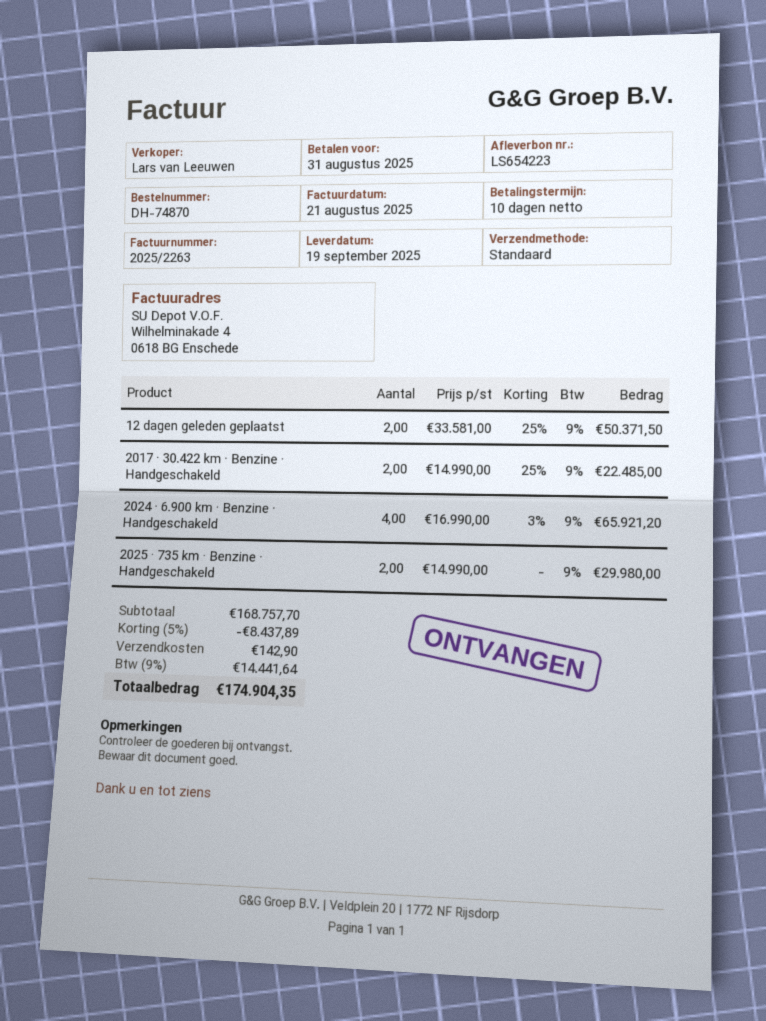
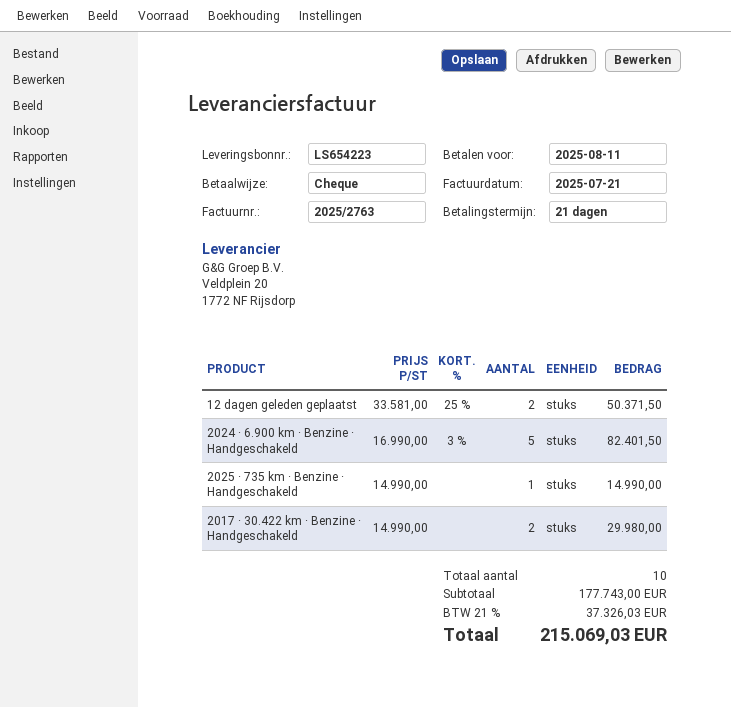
invoice number: 2025/2263 -> 2025/2763
invoice date: 2025-08-21 -> 2025-07-21
payment terms: 10 days -> 21 days
due date: 2025-08-31 -> 2025-08-11
2017 · 30.422 km · Benzine · Handgeschakeld: 2 x 14990.00 - 25% = 22485.00 -> 2 x 14990.00 = 29980.00
2024 · 6.900 km · Benzine · Handgeschakeld: 4 x 16990.00 - 3% = 65921.20 -> 5 x 16990.00 - 3% = 82401.50
2025 · 735 km · Benzine · Handgeschakeld: 2 x 14990.00 = 29980.00 -> 1 x 14990.00 = 14990.00
subtotal: 168757.70 -> 177743.00
discount: 5% = 8437.89 -> none
shipping: 142.90 -> none
tax: 9% = 14441.64 -> 21% = 37326.03
total: 174904.35 -> 215069.03

